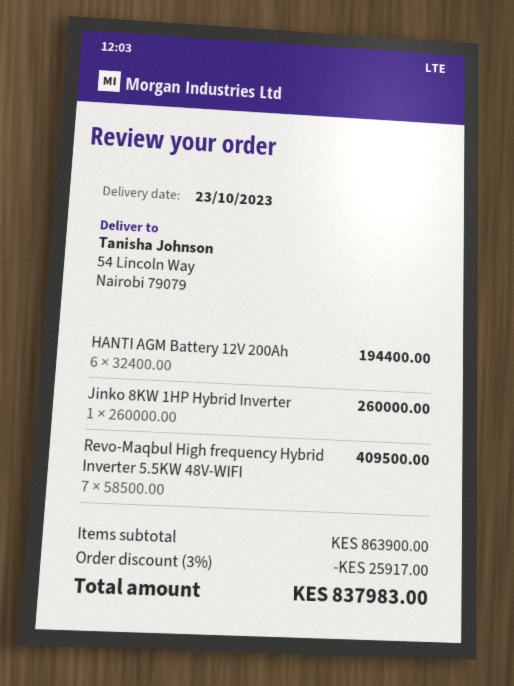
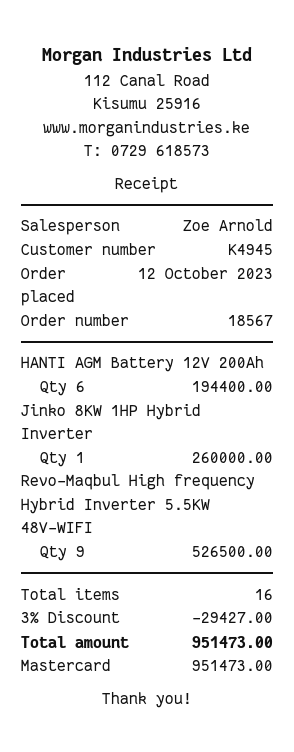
Revo-Maqbul High frequency Hybrid Inverter 5.5KW 48V-WIFI: 7 for 409500.00 -> 9 for 526500.00
discount: 3% = 25917.00 -> 3% = 29427.00
total: 837983.00 -> 951473.00

